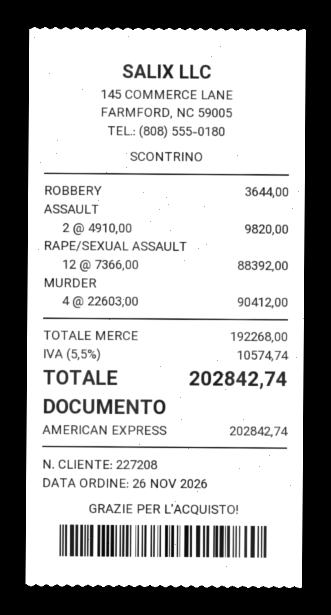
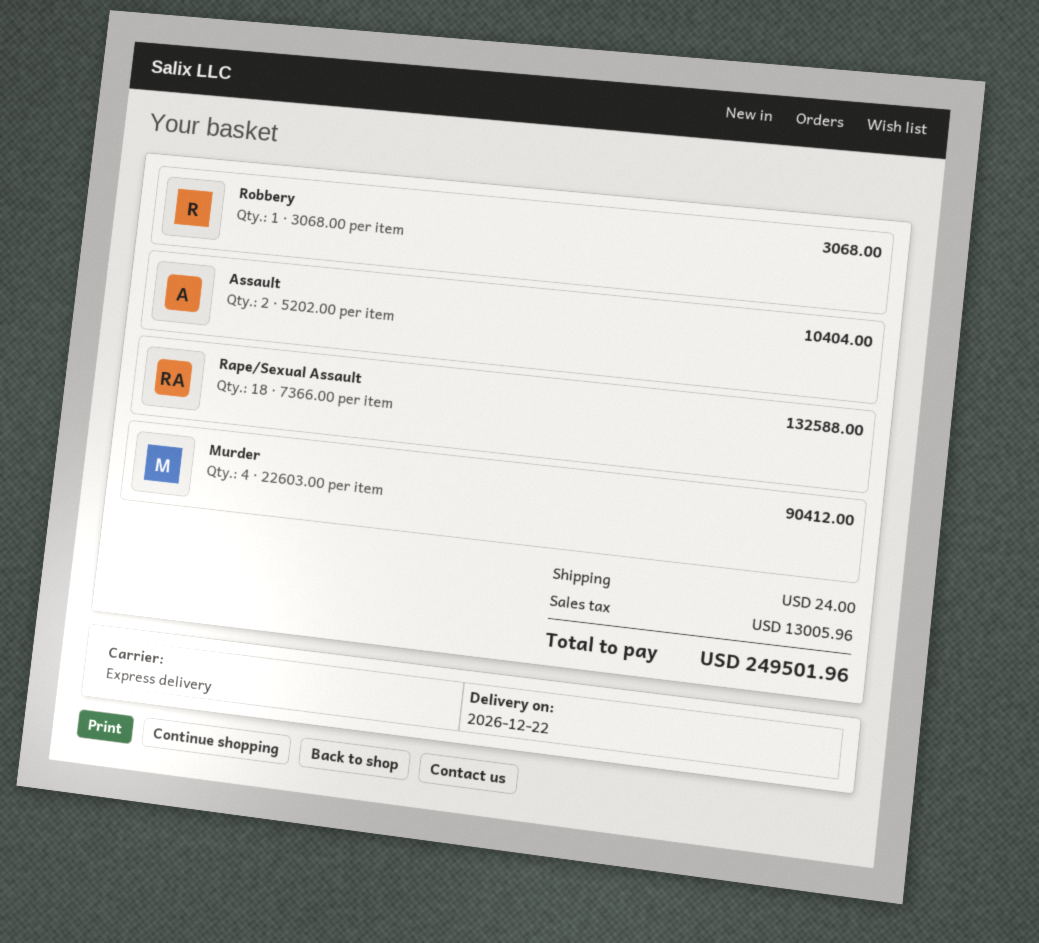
ROBBERY: 1 x 3644.00 = 3644.00 -> 1 x 3068.00 = 3068.00
ASSAULT: 2 x 4910.00 = 9820.00 -> 2 x 5202.00 = 10404.00
RAPE/SEXUAL ASSAULT: 12 x 7366.00 = 88392.00 -> 18 x 7366.00 = 132588.00
shipping: none -> 24.00
tax: 10574.74 -> 13005.96
total: 202842.74 -> 249501.96

